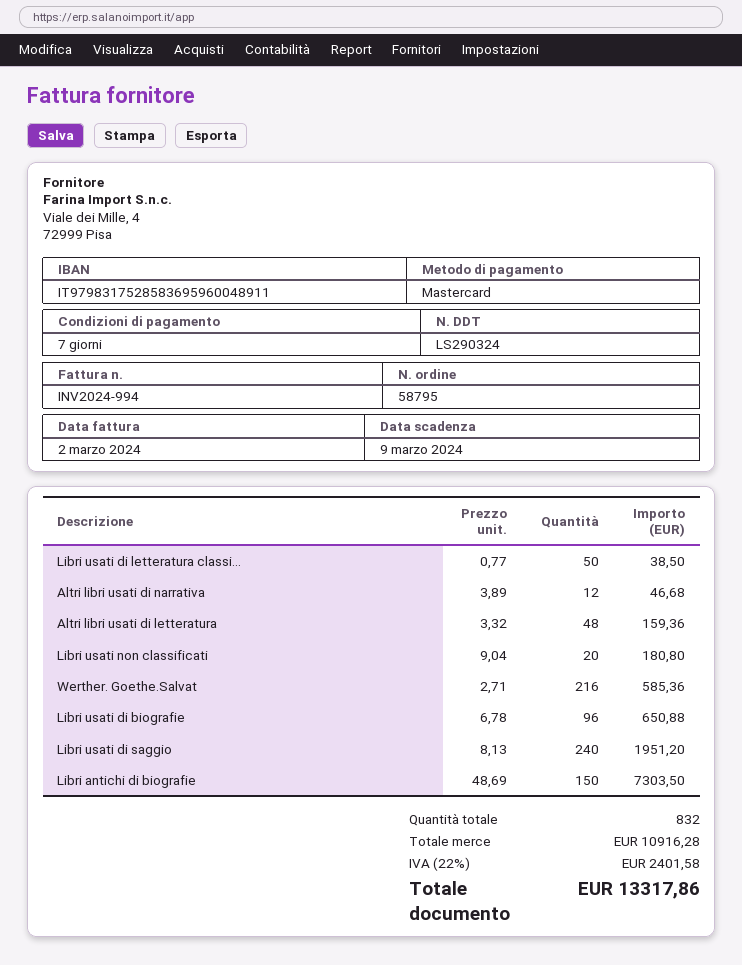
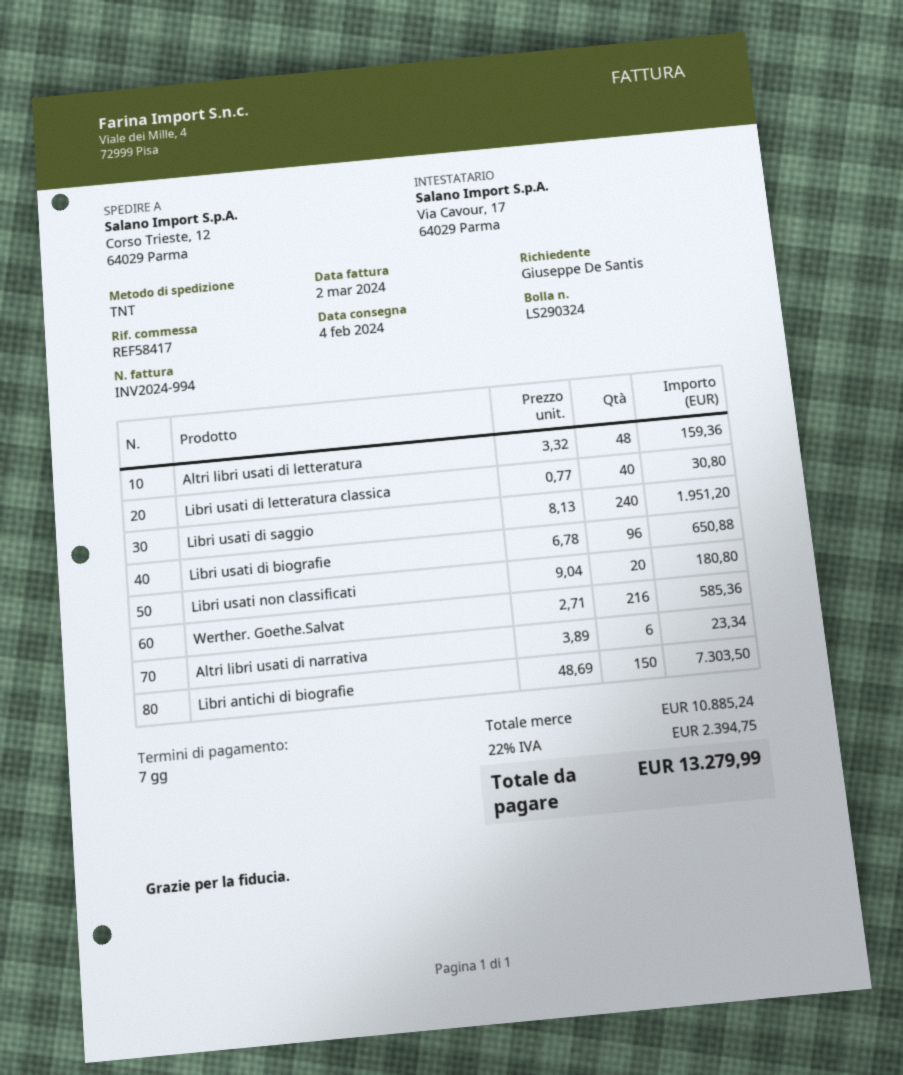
Libri usati di letteratura classi...: 50 x 0.77 = 38.50 -> 40 x 0.77 = 30.80
Altri libri usati di narrativa: 12 x 3.89 = 46.68 -> 6 x 3.89 = 23.34
subtotal: 10916.28 -> 10885.24
tax: 22% = 2401.58 -> 22% = 2394.75
total: 13317.86 -> 13279.99

